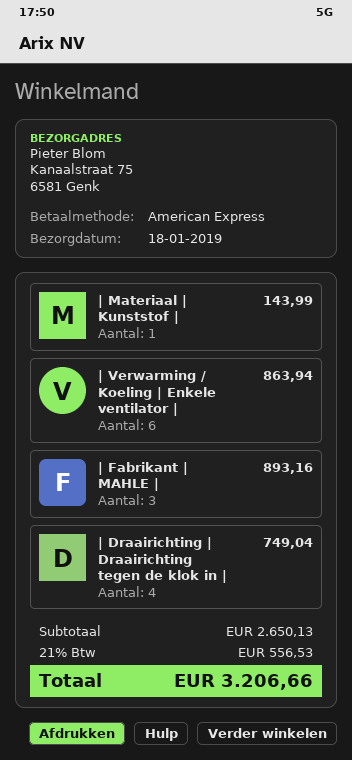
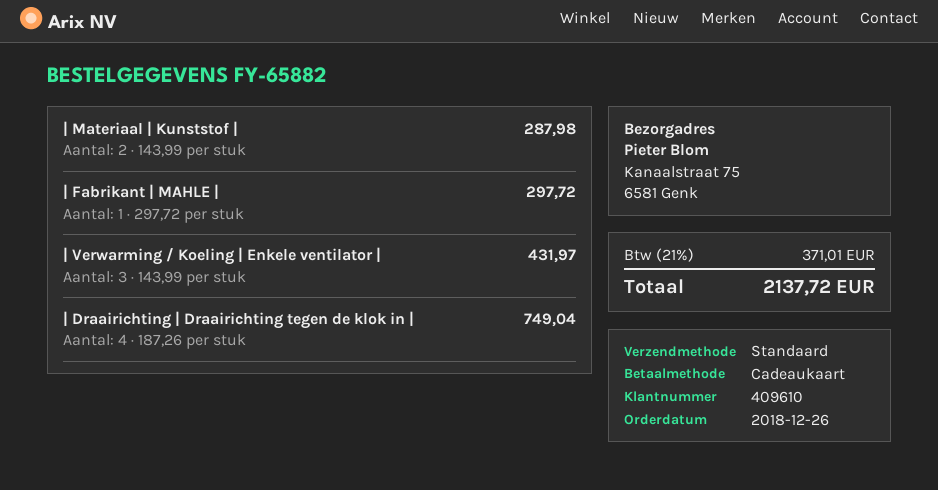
payment method: American Express -> gift card
| Materiaal | Kunststof |: 1 for 143.99 -> 2 for 287.98
| Verwarming / Koeling | Enkele ventilator |: 6 for 863.94 -> 3 for 431.97
| Fabrikant | MAHLE |: 3 for 893.16 -> 1 for 297.72
tax: 21% = 556.53 -> 21% = 371.01
total: 3206.66 -> 2137.72

